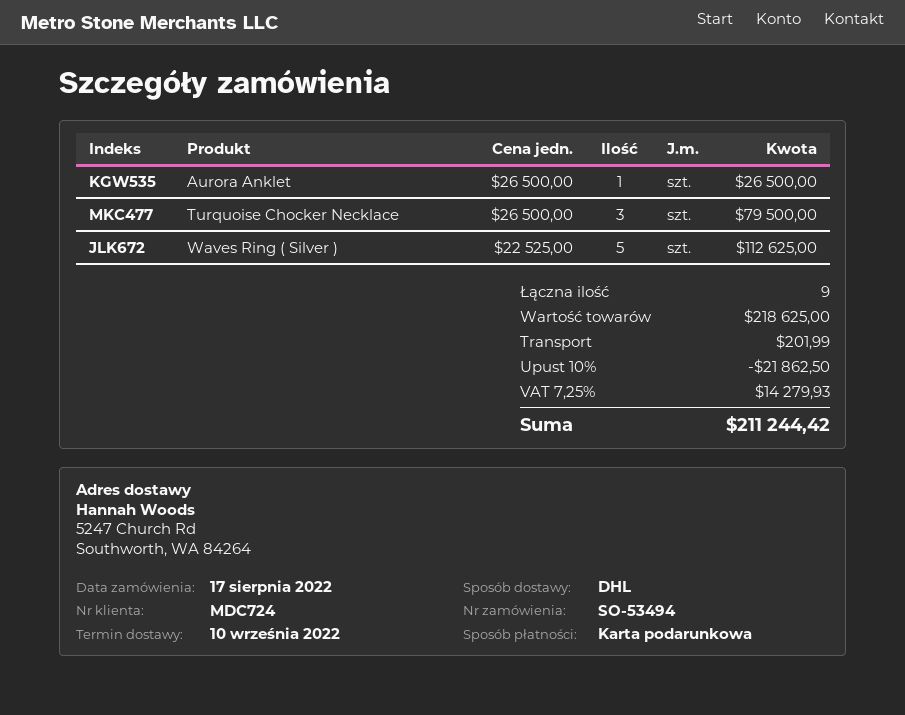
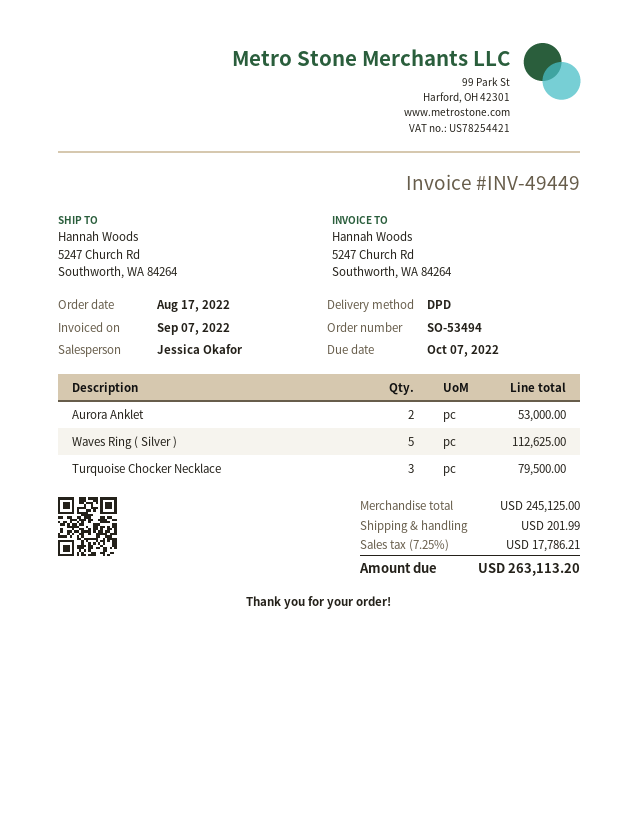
shipping method: DHL -> DPD
Aurora Anklet: 1 for 26500.00 -> 2 for 53000.00
subtotal: 218625.00 -> 245125.00
discount: 10% = 21862.50 -> none
tax: 7.25% = 14279.93 -> 7.25% = 17786.21
total: 211244.42 -> 263113.20

